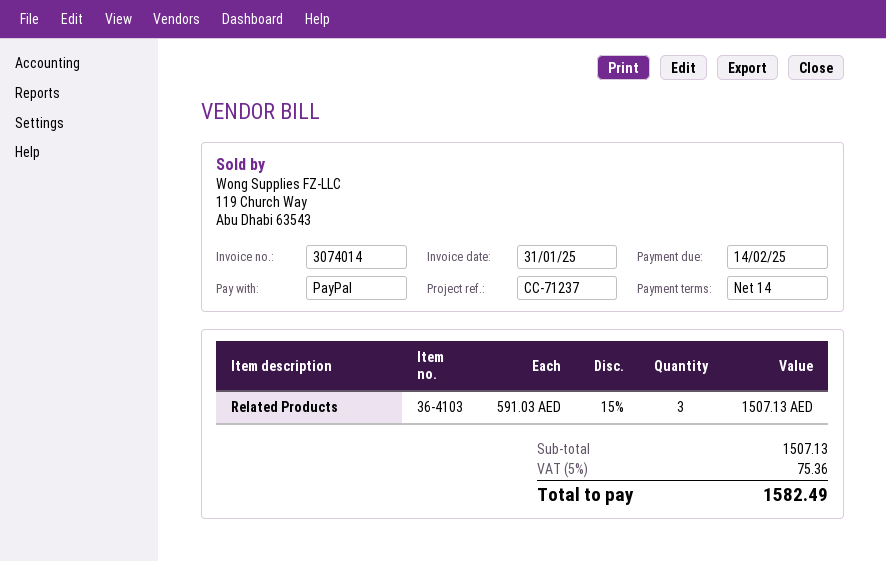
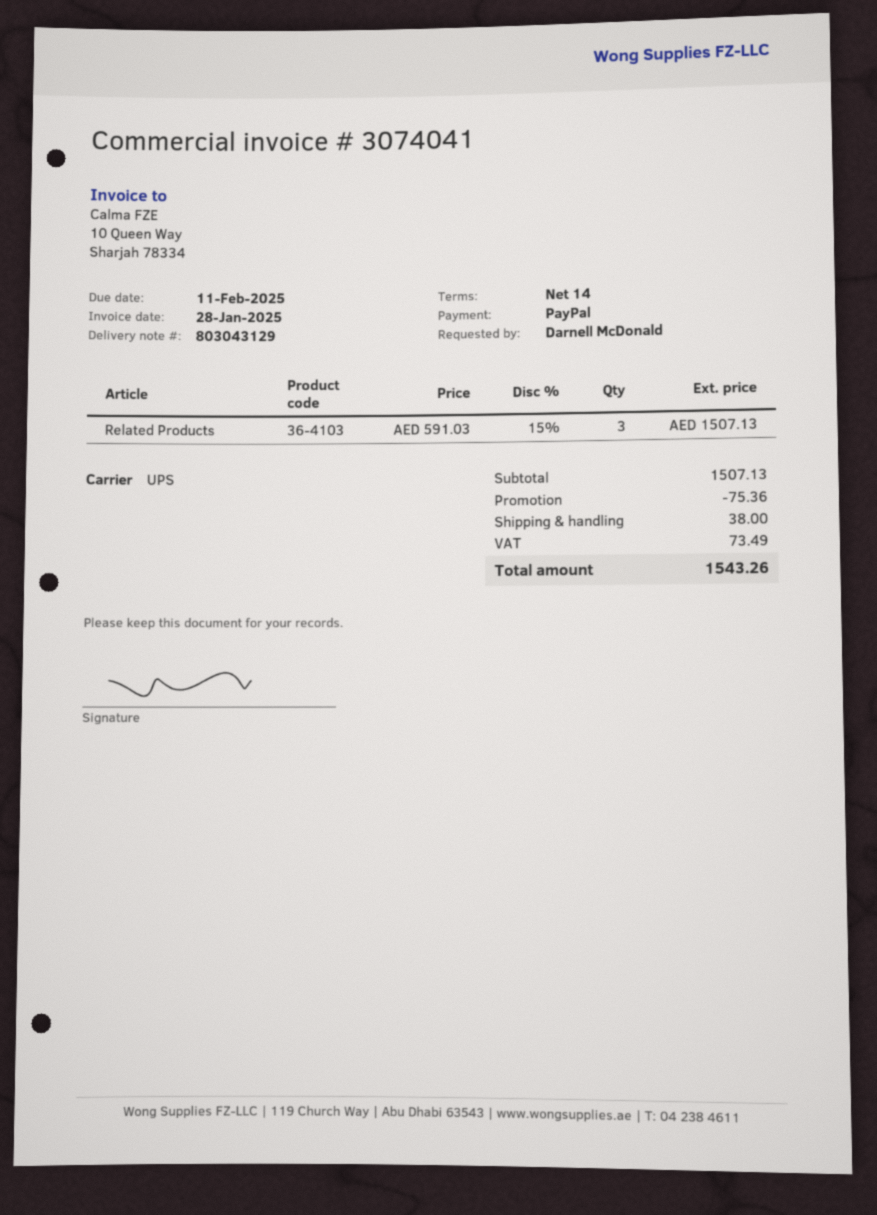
invoice number: 3074014 -> 3074041
invoice date: 2025-01-31 -> 2025-01-28
due date: 2025-02-14 -> 2025-02-11
discount: none -> 75.36
shipping: none -> 38.00
tax: 75.36 -> 73.49
total: 1582.49 -> 1543.26

